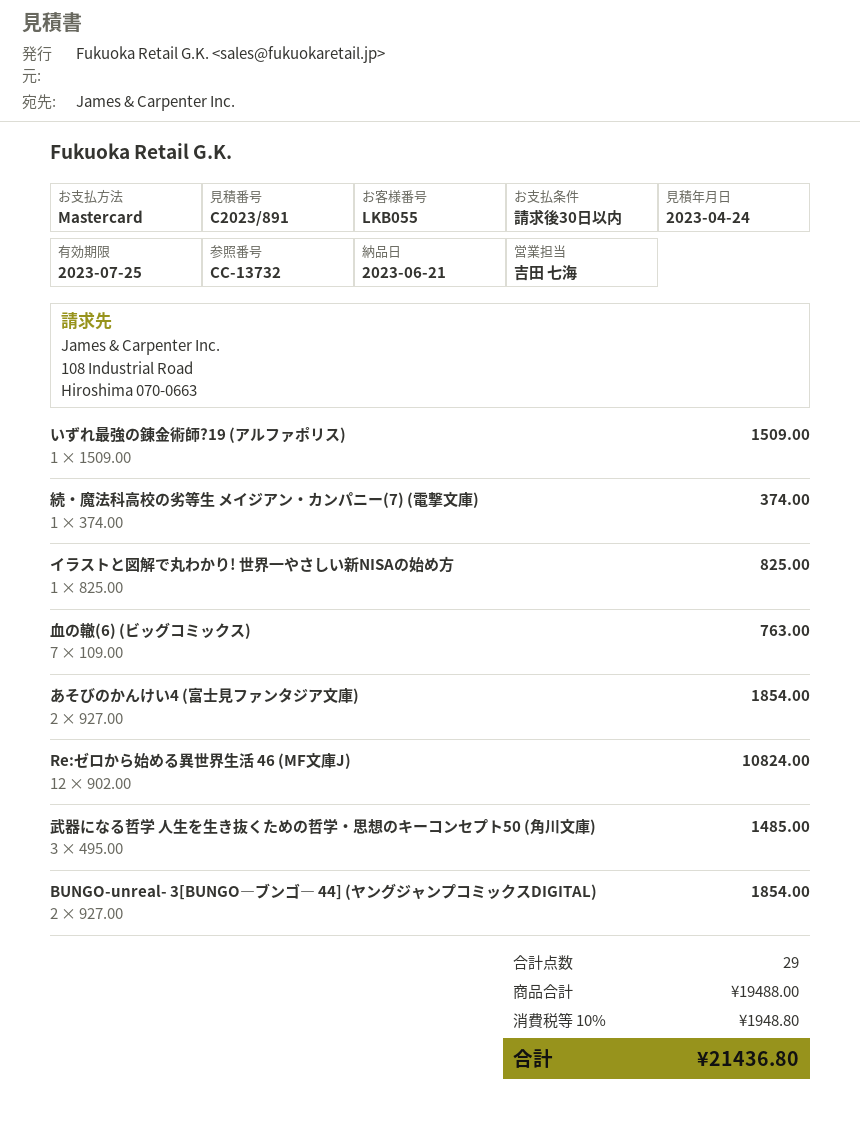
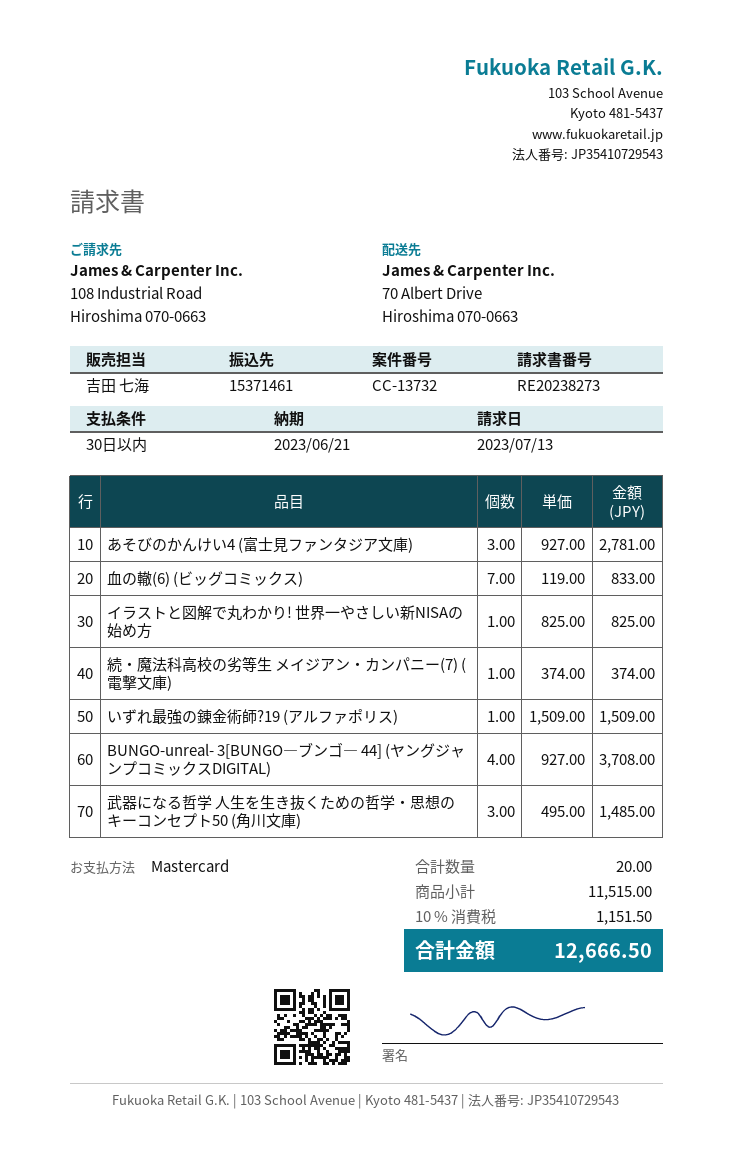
血の轍(6) (ビッグコミックス): 7 x 109.00 = 763.00 -> 7 x 119.00 = 833.00
あそびのかんけい4 (富士見ファンタジア文庫): 2 x 927.00 = 1854.00 -> 3 x 927.00 = 2781.00
Re:ゼロから始める異世界生活 46 (MF文庫J): 12 x 902.00 = 10824.00 -> none
BUNGO-unreal- 3[BUNGO―ブンゴ― 44] (ヤングジャンプコミックスDIGITAL): 2 x 927.00 = 1854.00 -> 4 x 927.00 = 3708.00
total quantity: 29 -> 20
subtotal: 19488.00 -> 11515.00
tax: 10% = 1948.80 -> 10% = 1151.50
total: 21436.80 -> 12666.50

